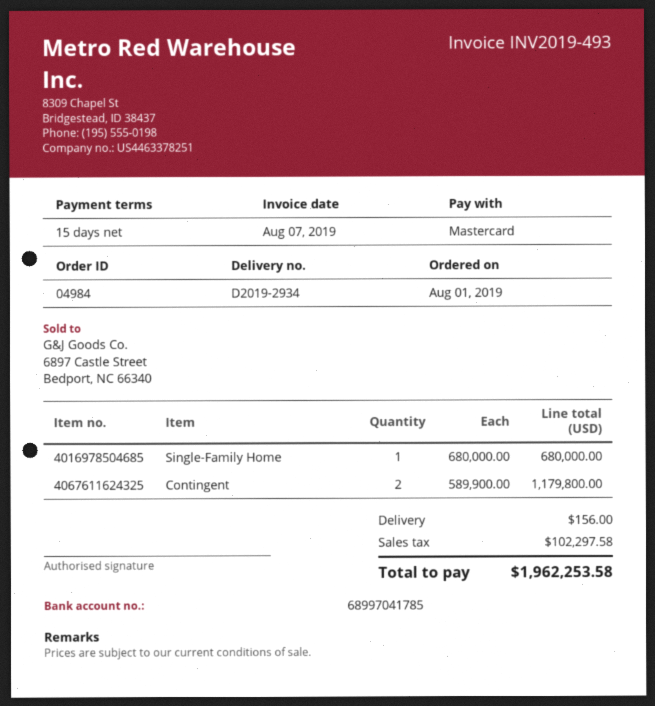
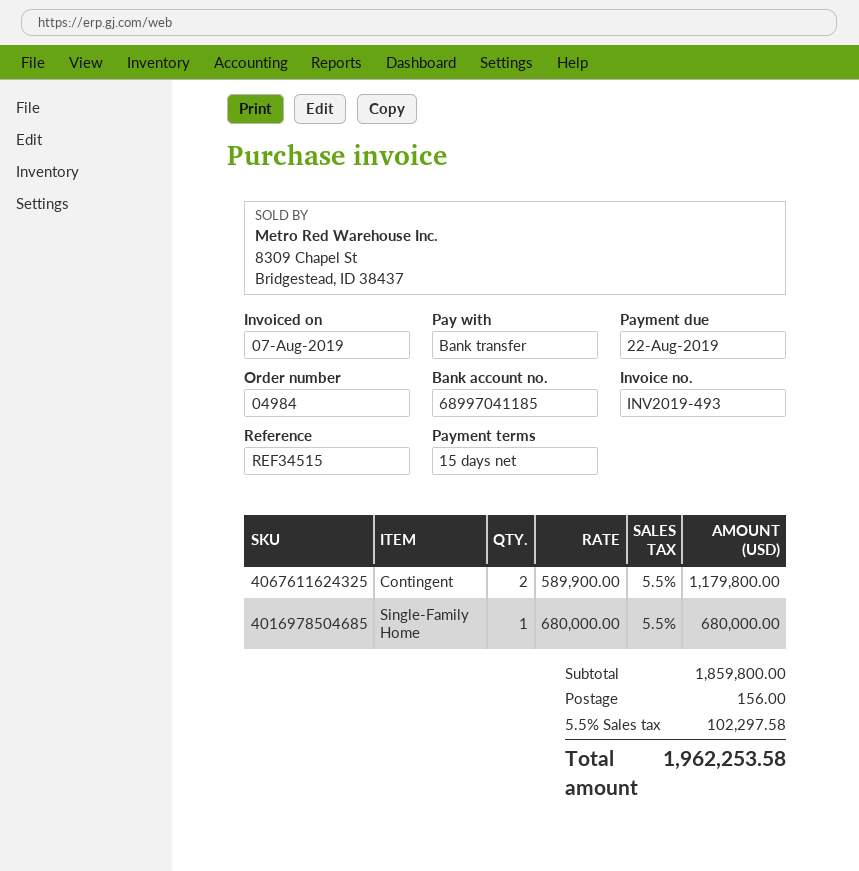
payment method: Mastercard -> bank transfer
bank account: 68997041785 -> 68997041185

